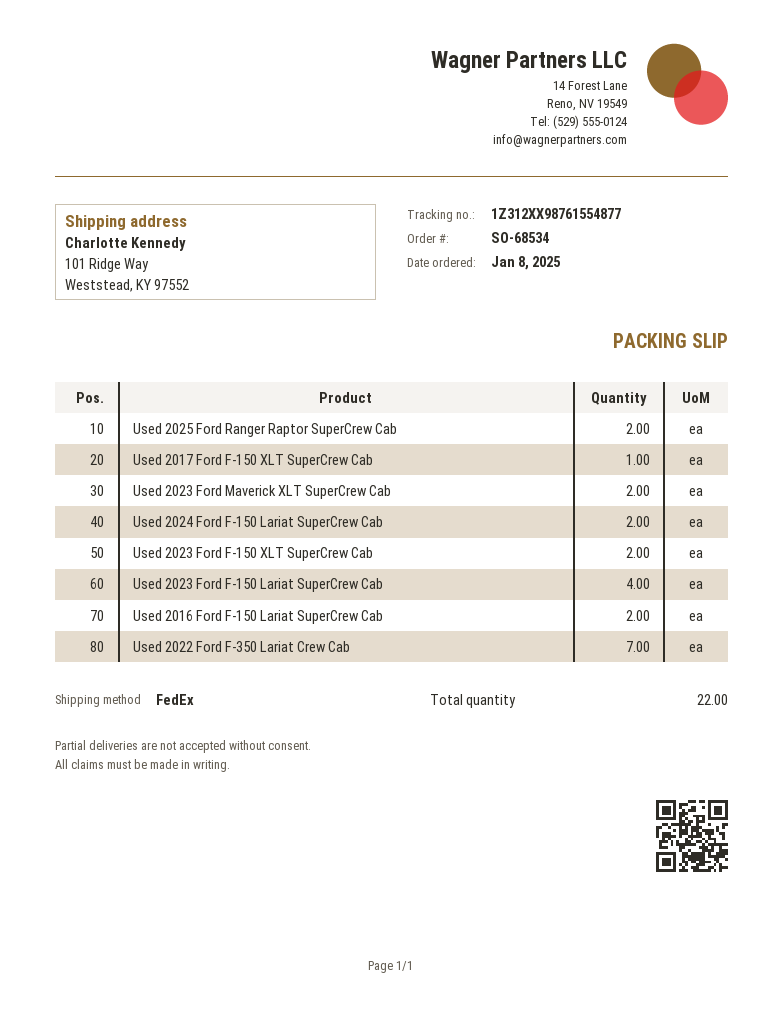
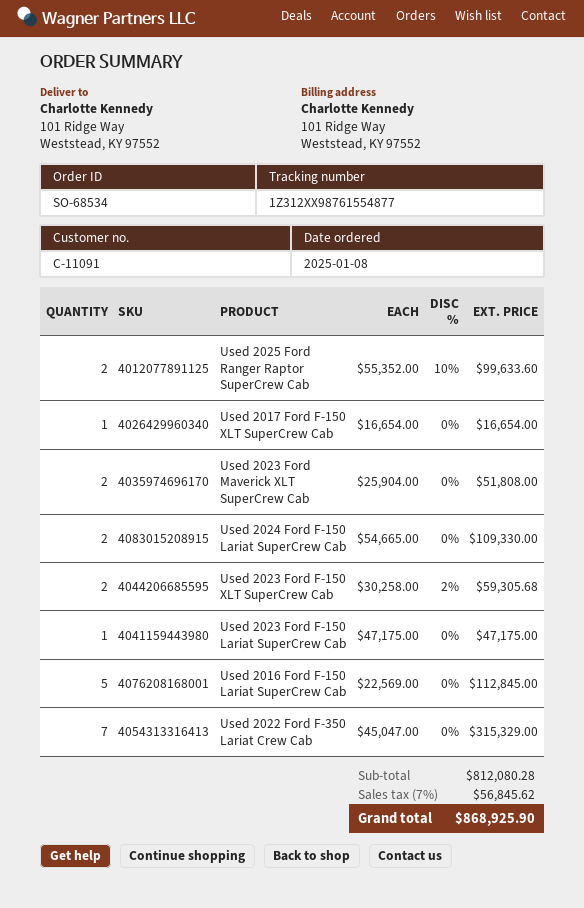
Used 2023 Ford F-150 Lariat SuperCrew Cab: 4 -> 1
Used 2016 Ford F-150 Lariat SuperCrew Cab: 2 -> 5

